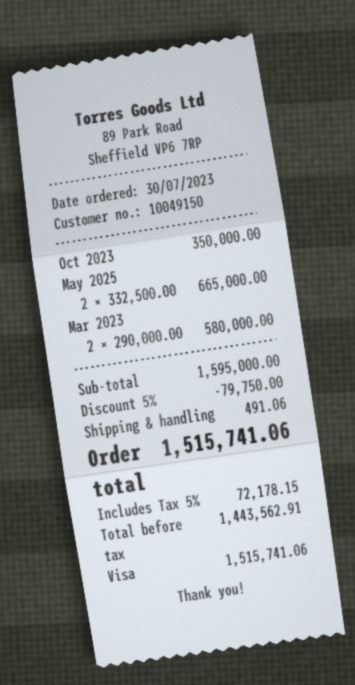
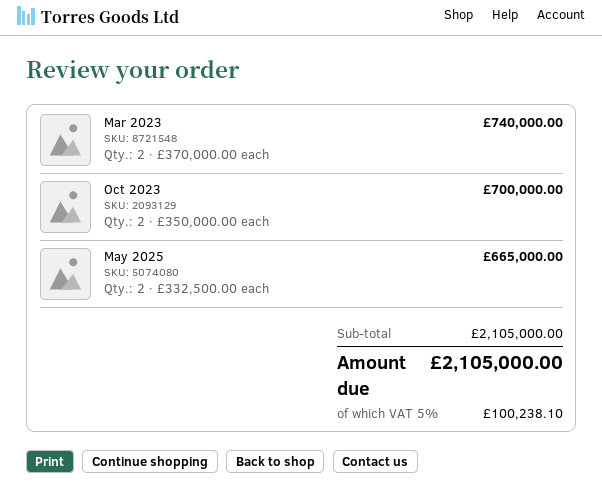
Oct 2023: 1 x 350000.00 = 350000.00 -> 2 x 350000.00 = 700000.00
Mar 2023: 2 x 290000.00 = 580000.00 -> 2 x 370000.00 = 740000.00
subtotal: 1595000.00 -> 2105000.00
discount: 5% = 79750.00 -> none
shipping: 491.06 -> none
tax: 5% = 72178.15 -> 5% = 100238.10
total: 1515741.06 -> 2105000.00

